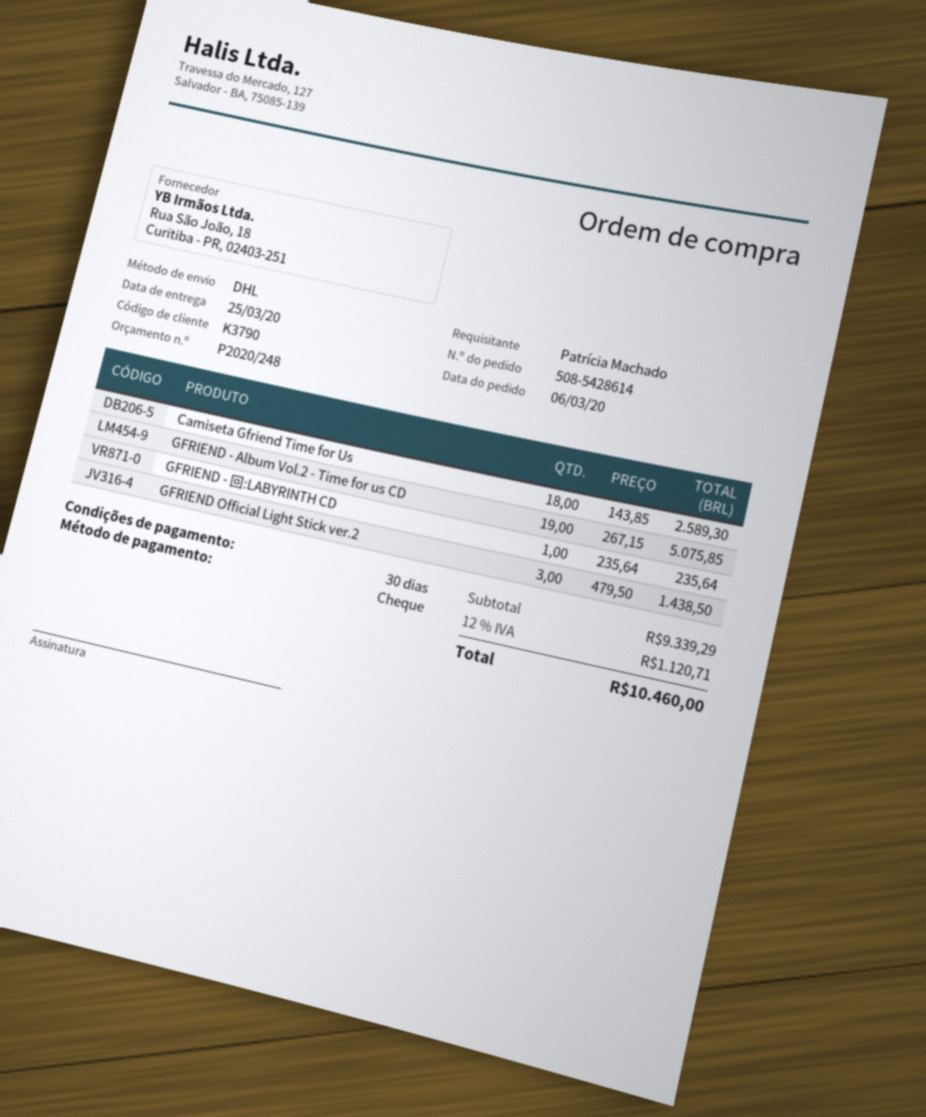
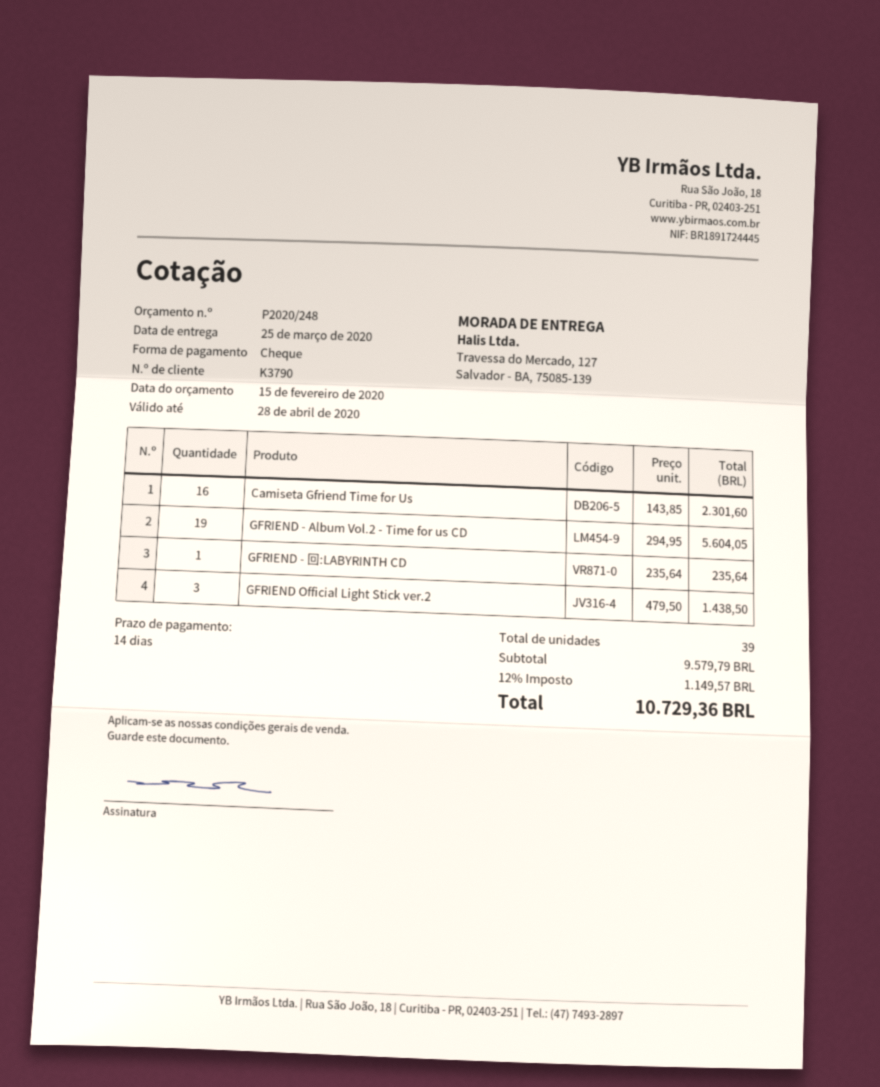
payment terms: 30 days -> 14 days
Camiseta Gfriend Time for Us: 18 x 143.85 = 2589.30 -> 16 x 143.85 = 2301.60
GFRIEND - Album Vol.2 - Time for us CD: 19 x 267.15 = 5075.85 -> 19 x 294.95 = 5604.05
subtotal: 9339.29 -> 9579.79
tax: 12% = 1120.71 -> 12% = 1149.57
total: 10460.00 -> 10729.36

